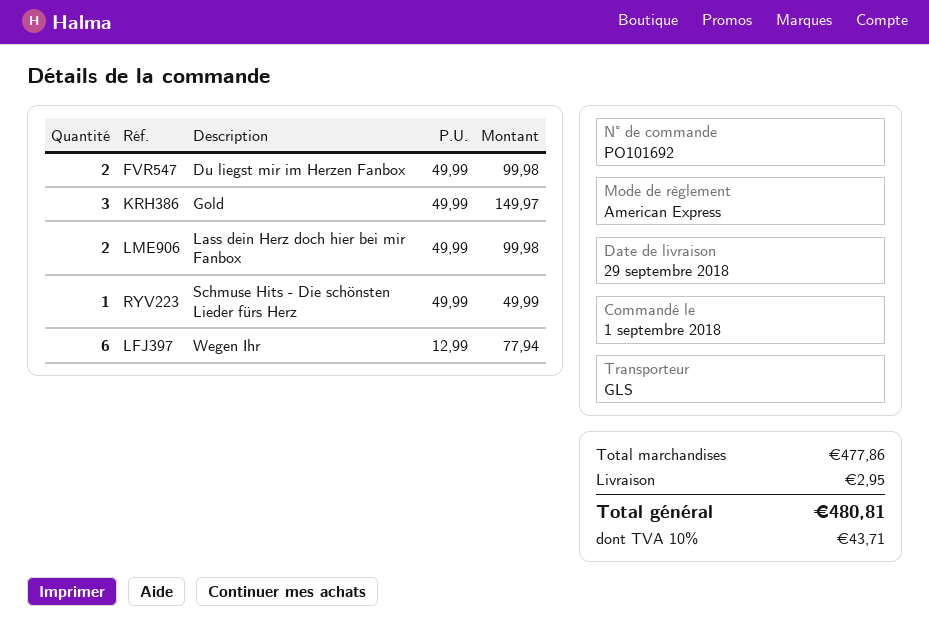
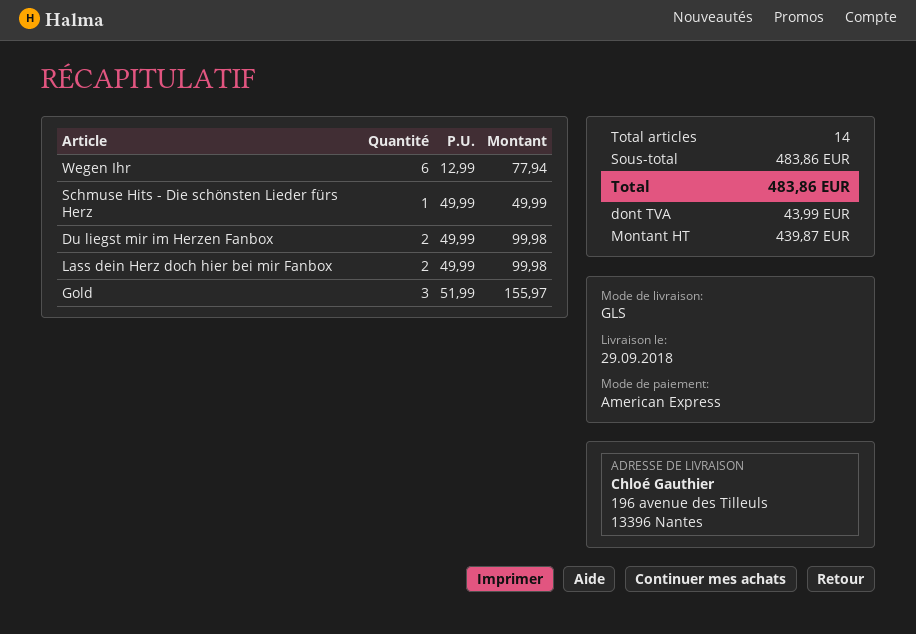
Gold: 3 x 49.99 = 149.97 -> 3 x 51.99 = 155.97
subtotal: 477.86 -> 483.86
shipping: 2.95 -> none
tax: 43.71 -> 43.99
total: 480.81 -> 483.86

